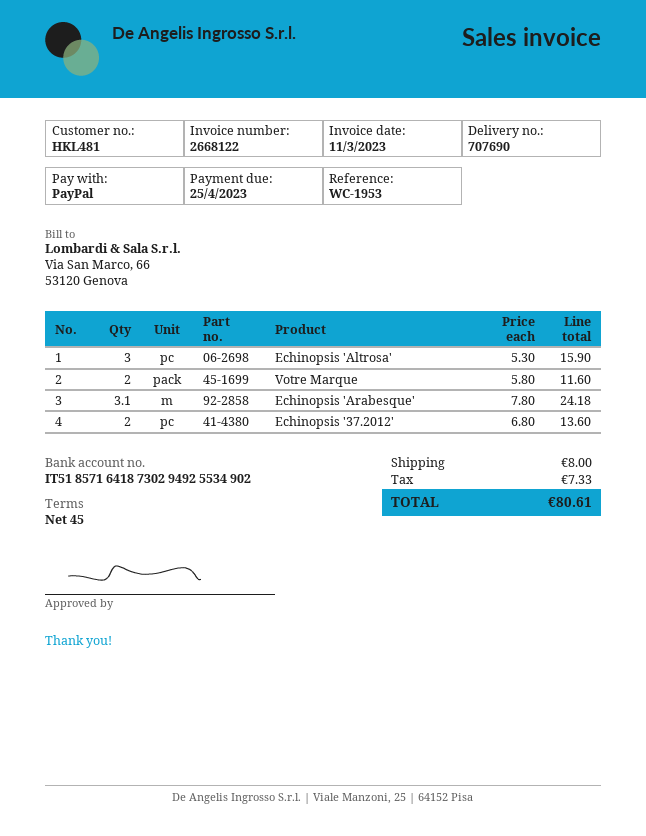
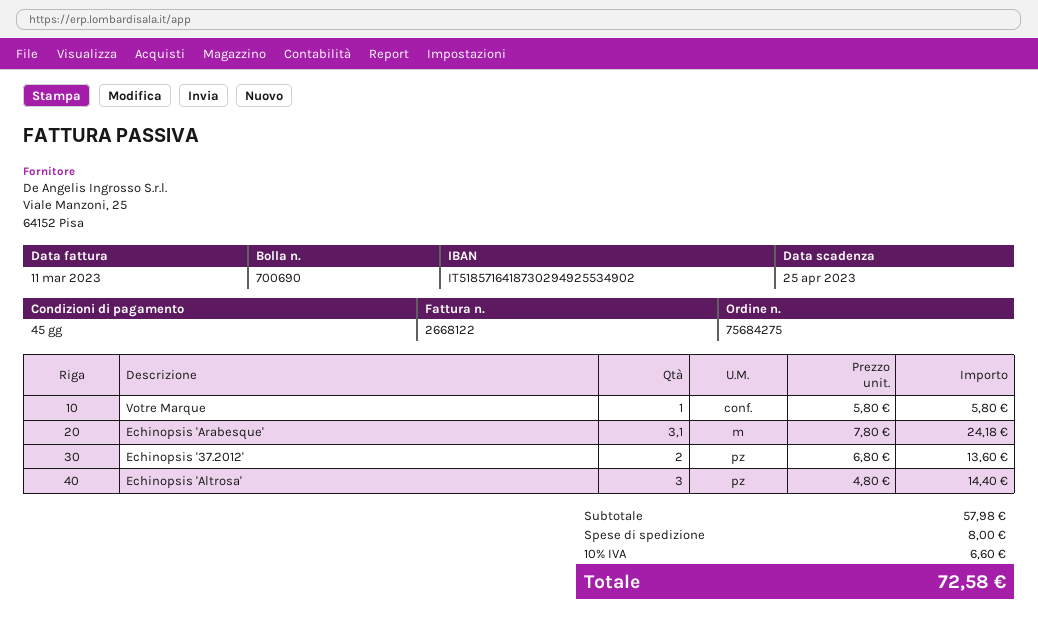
delivery note number: 707690 -> 700690
Echinopsis 'Altrosa': 3 x 5.30 = 15.90 -> 3 x 4.80 = 14.40
Votre Marque: 2 x 5.80 = 11.60 -> 1 x 5.80 = 5.80
tax: 7.33 -> 6.60
total: 80.61 -> 72.58

